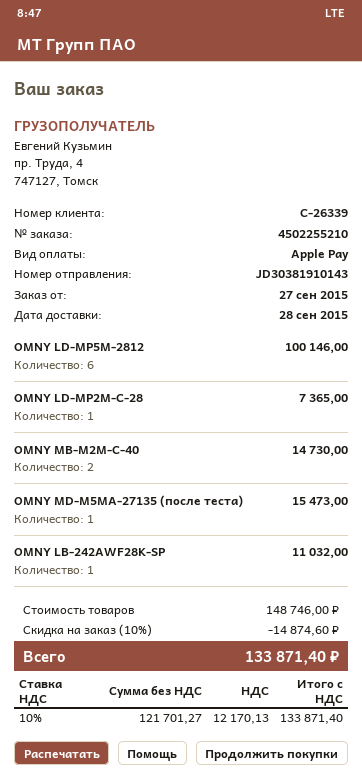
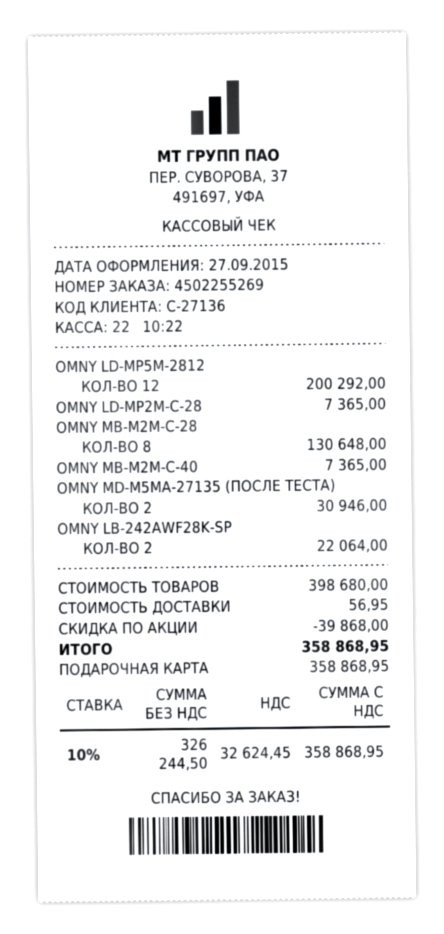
order number: 4502255210 -> 4502255269
customer number: C-26339 -> C-27136
payment method: Apple Pay -> gift card
OMNY LD-MP5M-2812: 6 for 100146.00 -> 12 for 200292.00
OMNY MB-M2M-C-40: 2 for 14730.00 -> 1 for 7365.00
OMNY MD-M5MA-27135 (после теста): 1 for 15473.00 -> 2 for 30946.00
OMNY LB-242AWF28K-SP: 1 for 11032.00 -> 2 for 22064.00
OMNY MB-M2M-C-28: none -> 8 for 130648.00
subtotal: 148746.00 -> 398680.00
discount: 14874.60 -> 39868.00
shipping: none -> 56.95
net: 121701.27 -> 326244.50
tax: 10% = 12170.13 -> 10% = 32624.45
total: 133871.40 -> 358868.95

